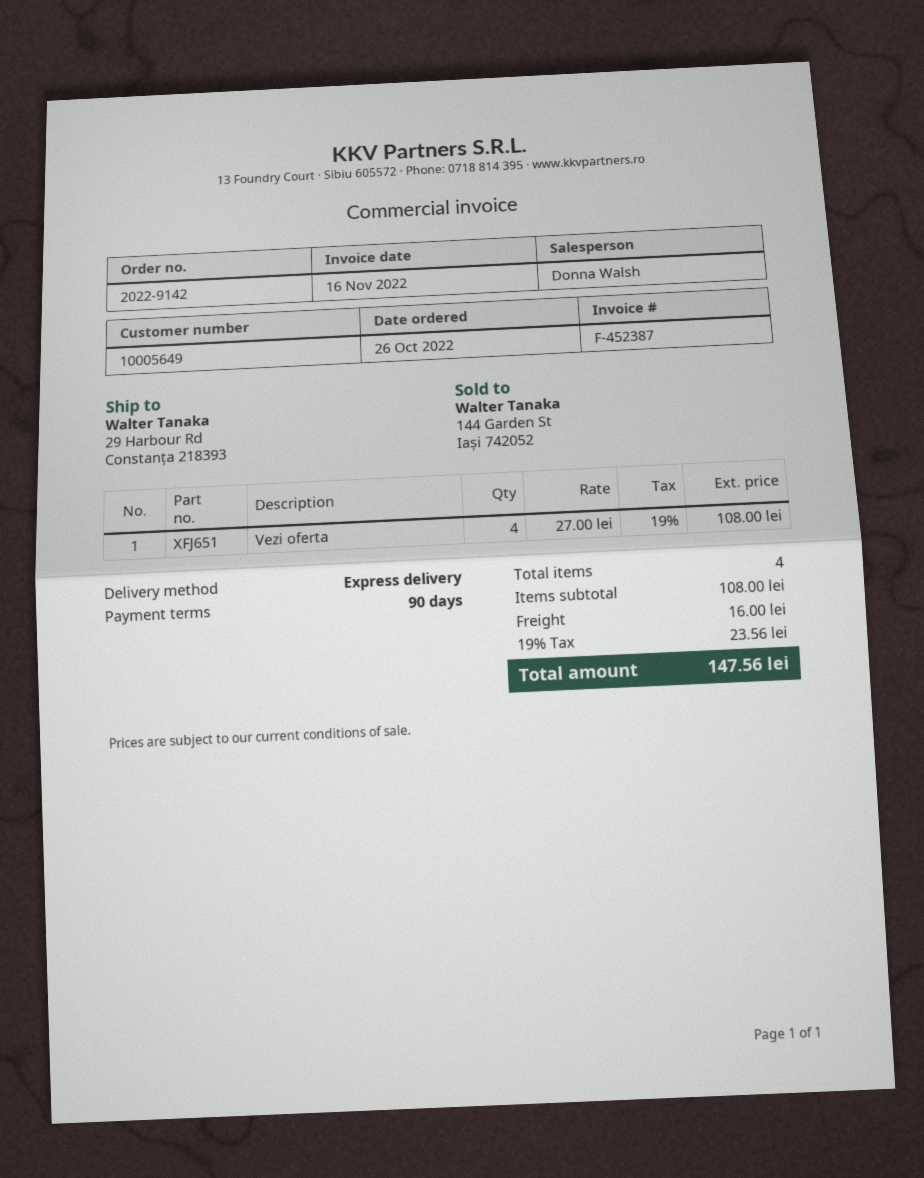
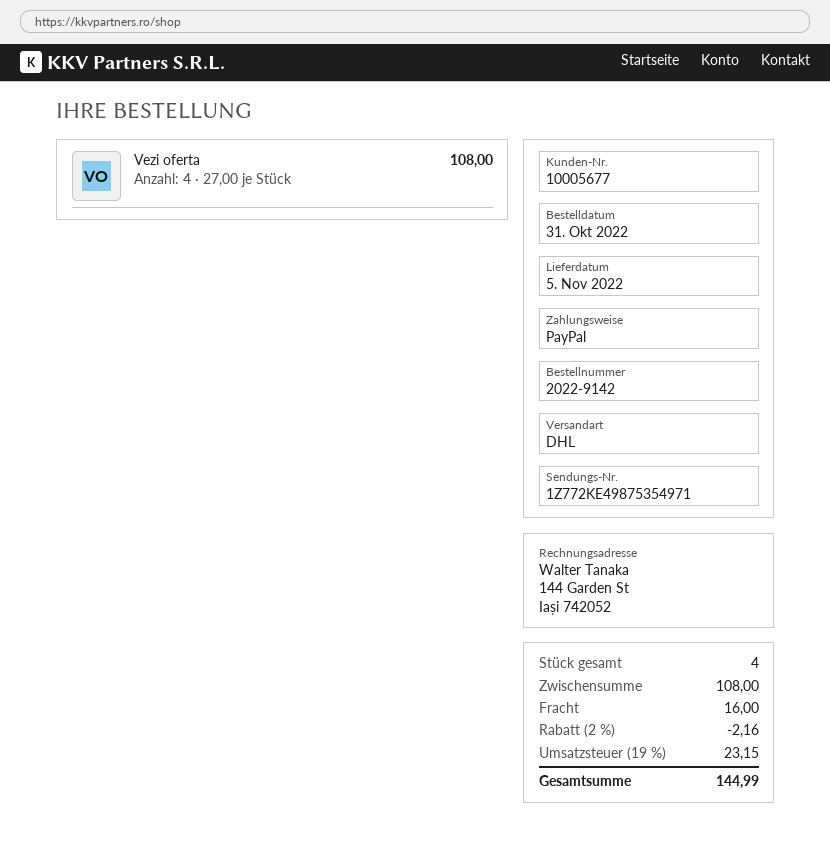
order date: 2022-10-26 -> 2022-10-31
customer number: 10005649 -> 10005677
shipping method: express -> DHL
discount: none -> 2% = 2.16
tax: 19% = 23.56 -> 19% = 23.15
total: 147.56 -> 144.99

